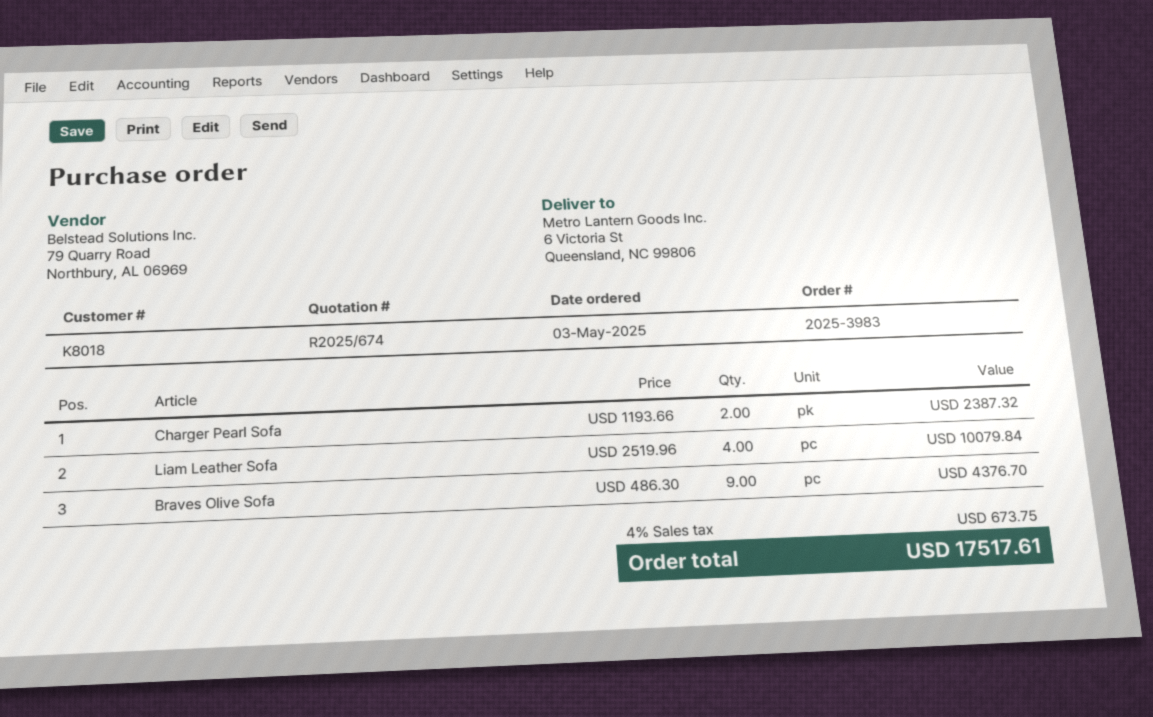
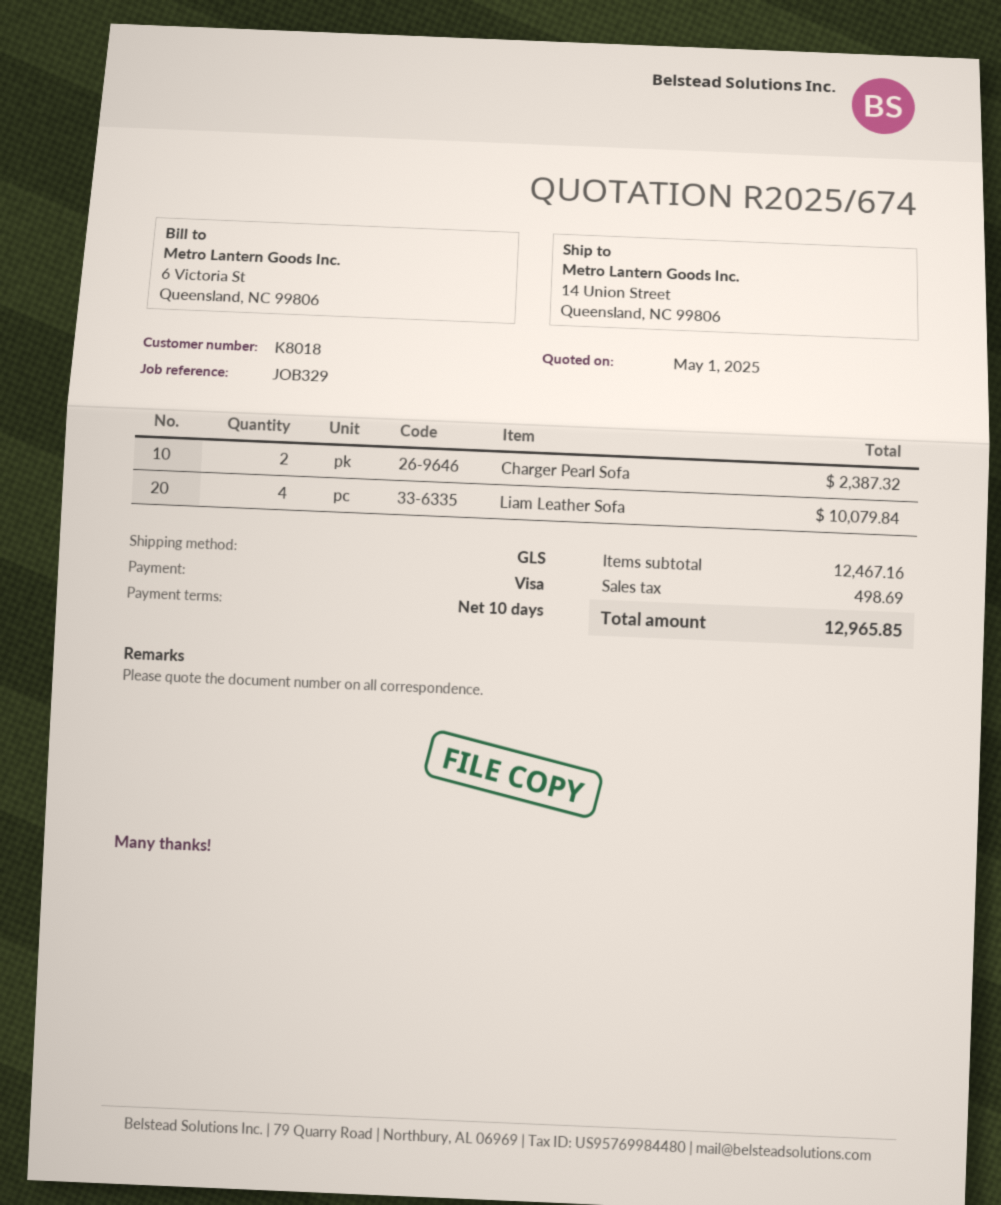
ship to: 6 Victoria St, Queensland, NC 99806 -> 14 Union Street, Queensland, NC 99806
Braves Olive Sofa: 9 for 4376.70 -> none
tax: 673.75 -> 498.69
total: 17517.61 -> 12965.85

